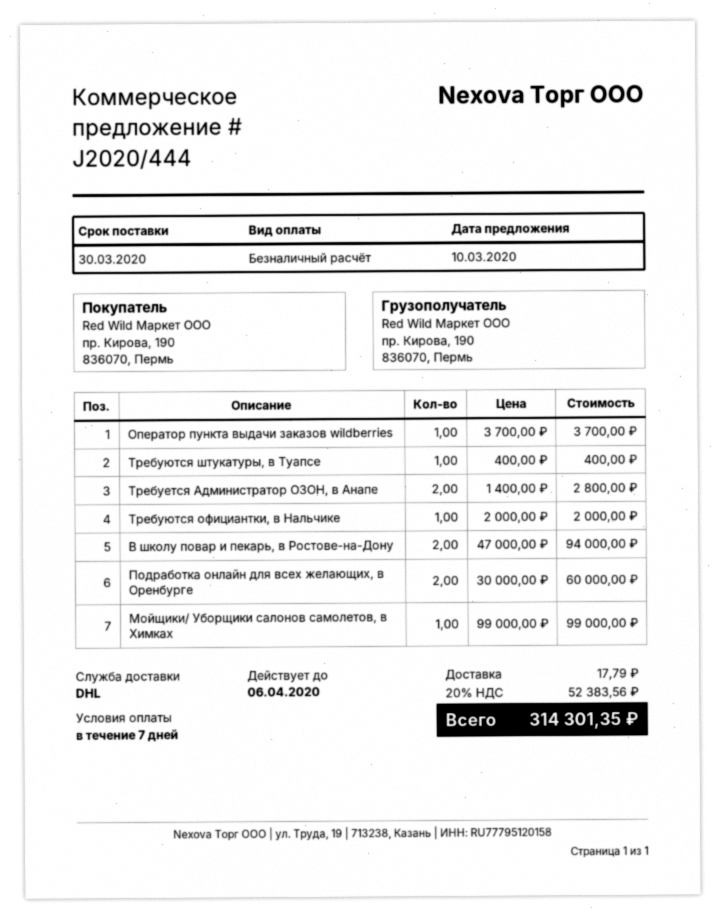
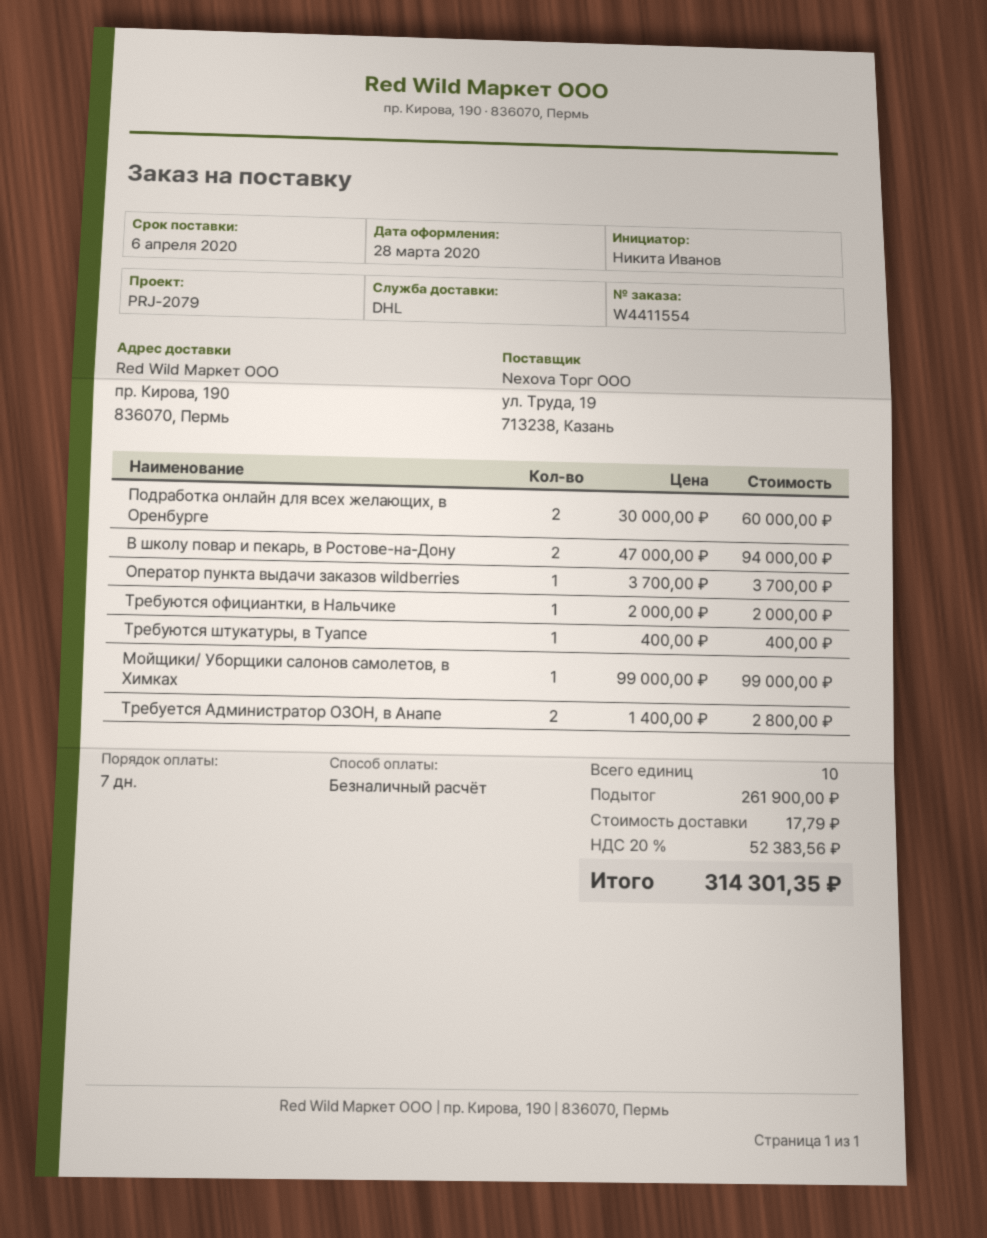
delivery date: 2020-03-30 -> 2020-04-06

